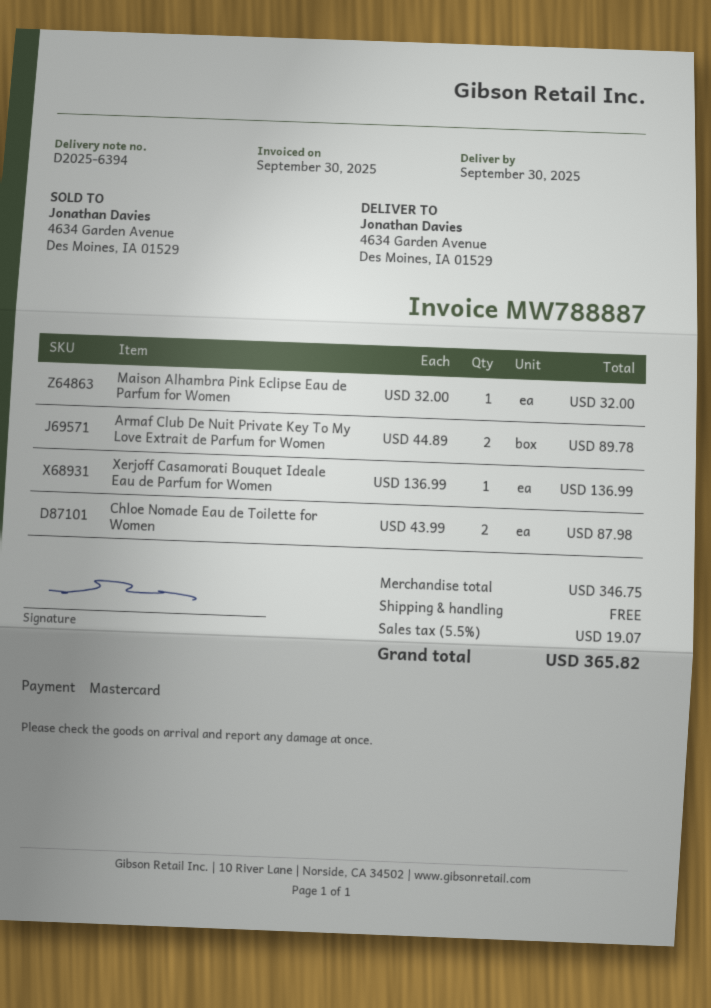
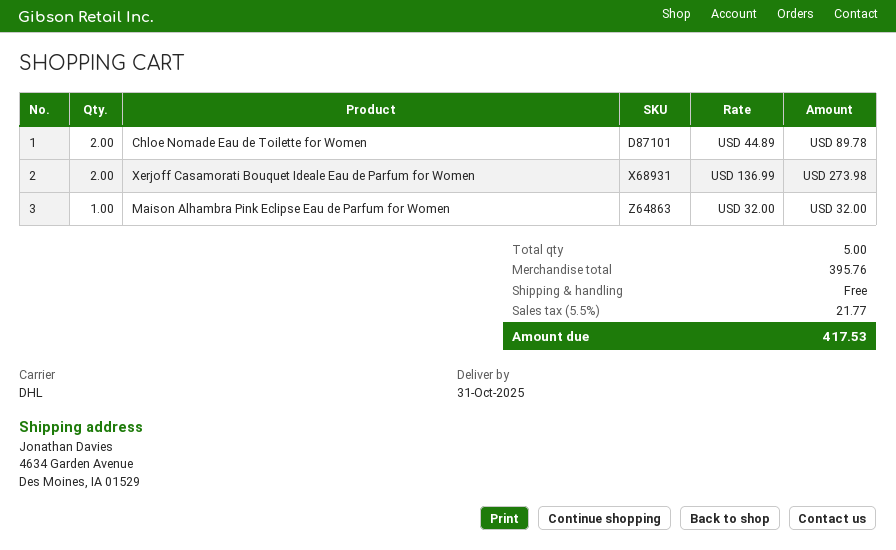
delivery date: 2025-09-30 -> 2025-10-31
Armaf Club De Nuit Private Key To My Love Extrait de Parfum for Women: 2 x 44.89 = 89.78 -> none
Xerjoff Casamorati Bouquet Ideale Eau de Parfum for Women: 1 x 136.99 = 136.99 -> 2 x 136.99 = 273.98
Chloe Nomade Eau de Toilette for Women: 2 x 43.99 = 87.98 -> 2 x 44.89 = 89.78
subtotal: 346.75 -> 395.76
tax: 5.5% = 19.07 -> 5.5% = 21.77
total: 365.82 -> 417.53

